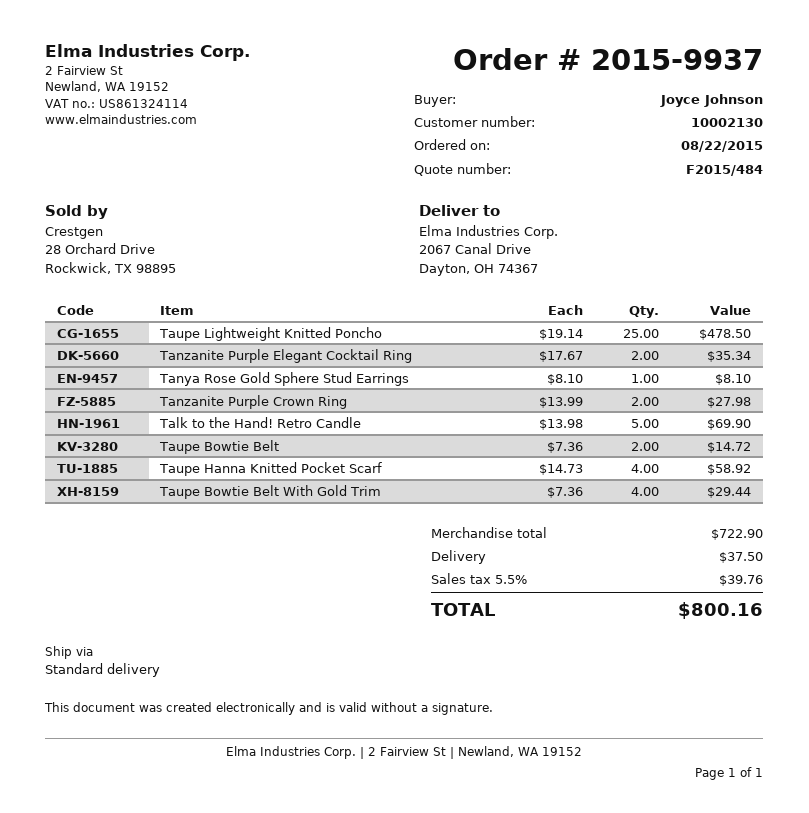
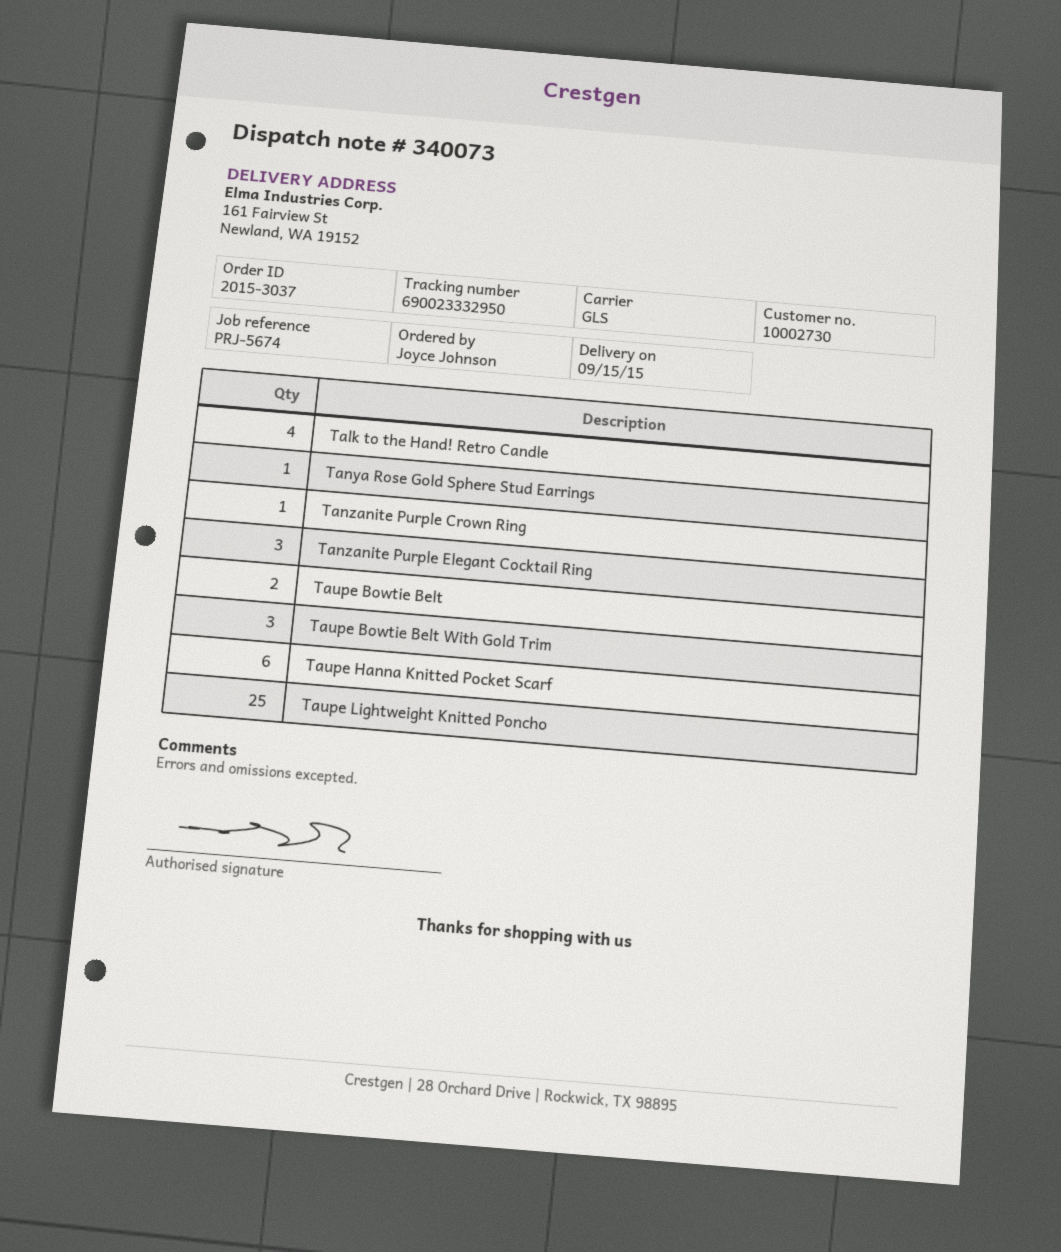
order number: 2015-9937 -> 2015-3037
customer number: 10002130 -> 10002730
shipping method: standard -> GLS
ship to: 2067 Canal Drive, Dayton, OH 74367 -> 161 Fairview St, Newland, WA 19152
Tanzanite Purple Elegant Cocktail Ring: 2 -> 3
Tanzanite Purple Crown Ring: 2 -> 1
Talk to the Hand! Retro Candle: 5 -> 4
Taupe Hanna Knitted Pocket Scarf: 4 -> 6
Taupe Bowtie Belt With Gold Trim: 4 -> 3

